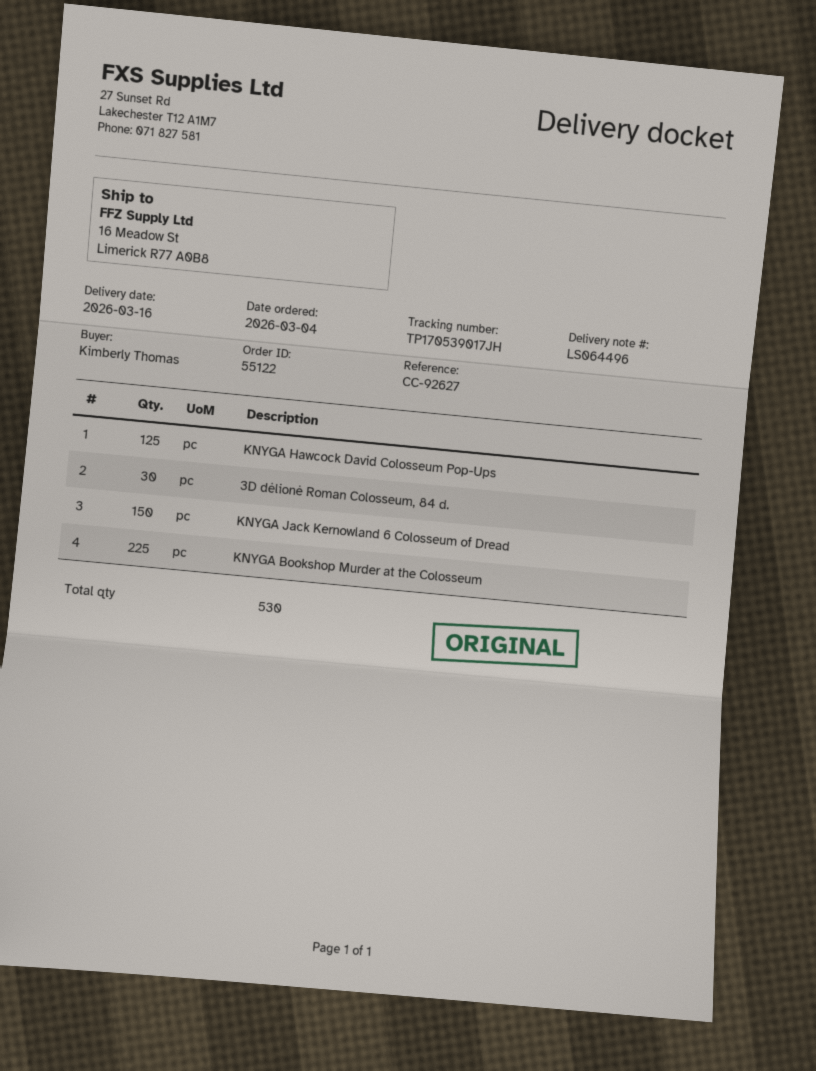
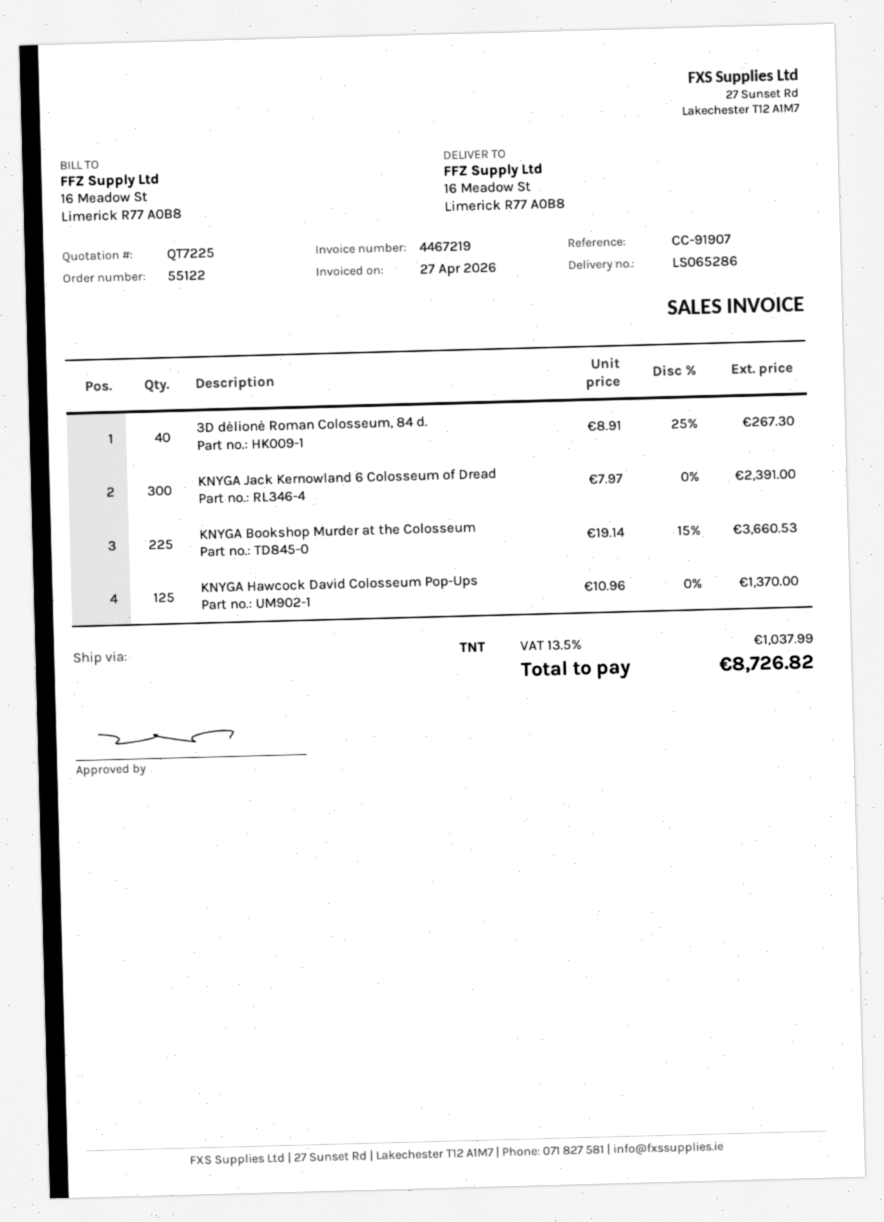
delivery note number: LS064496 -> LS065286
reference: CC-92627 -> CC-91907
3D dėlionė Roman Colosseum, 84 d.: 30 -> 40
KNYGA Jack Kernowland 6 Colosseum of Dread: 150 -> 300

